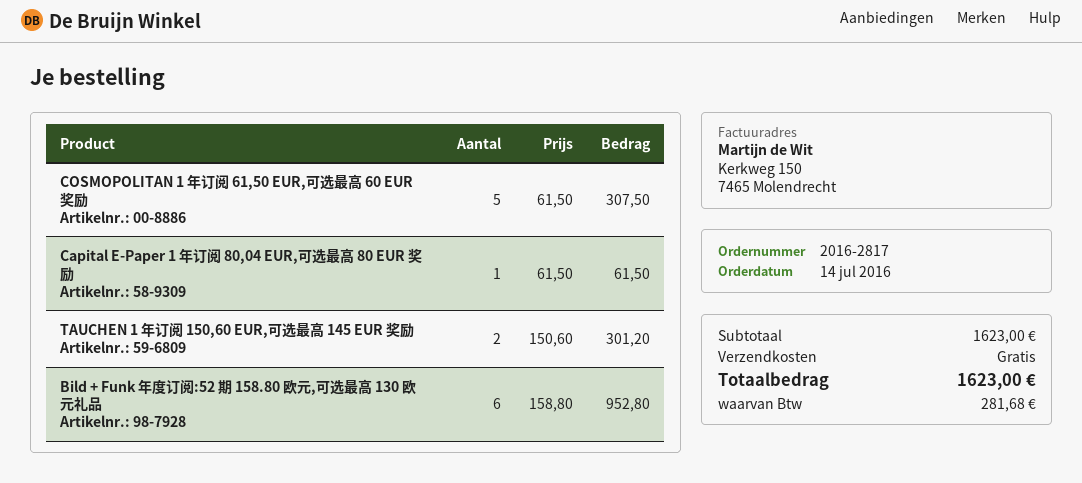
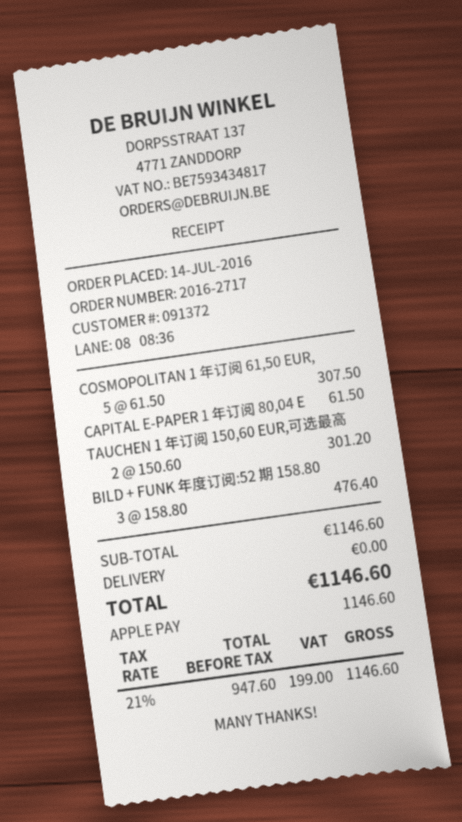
order number: 2016-2817 -> 2016-2717
Bild + Funk 年度订阅:52 期 158.80 欧元,可选最高 130 欧元礼品: 6 x 158.80 = 952.80 -> 3 x 158.80 = 476.40
subtotal: 1623.00 -> 1146.60
tax: 281.68 -> 199.00
total: 1623.00 -> 1146.60

